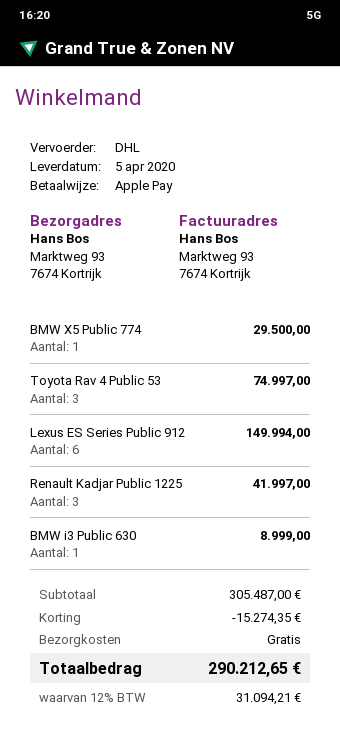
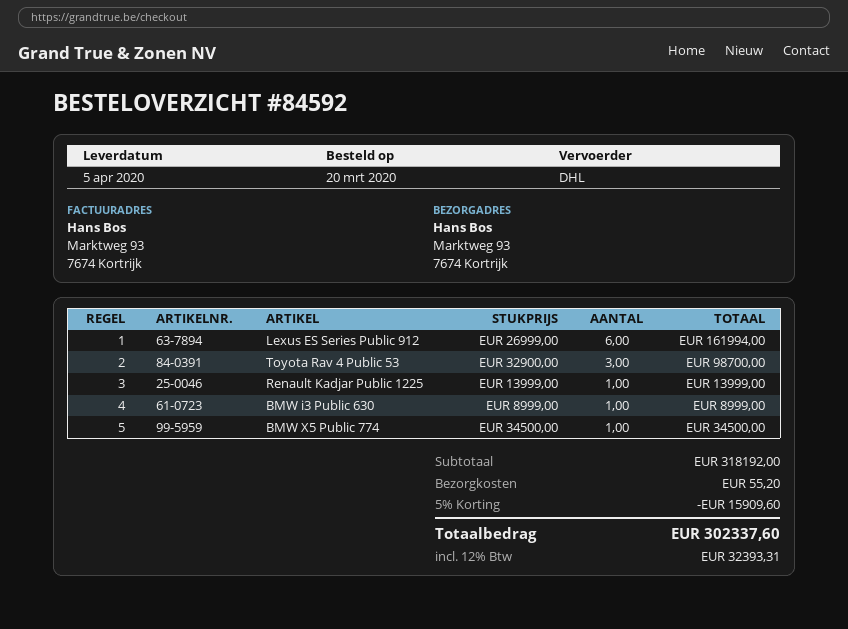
BMW X5 Public 774: 1 for 29500.00 -> 1 for 34500.00
Toyota Rav 4 Public 53: 3 for 74997.00 -> 3 for 98700.00
Lexus ES Series Public 912: 6 for 149994.00 -> 6 for 161994.00
Renault Kadjar Public 1225: 3 for 41997.00 -> 1 for 13999.00
subtotal: 305487.00 -> 318192.00
discount: 15274.35 -> 15909.60
shipping: 0.00 -> 55.20
tax: 12% = 31094.21 -> 12% = 32393.31
total: 290212.65 -> 302337.60

